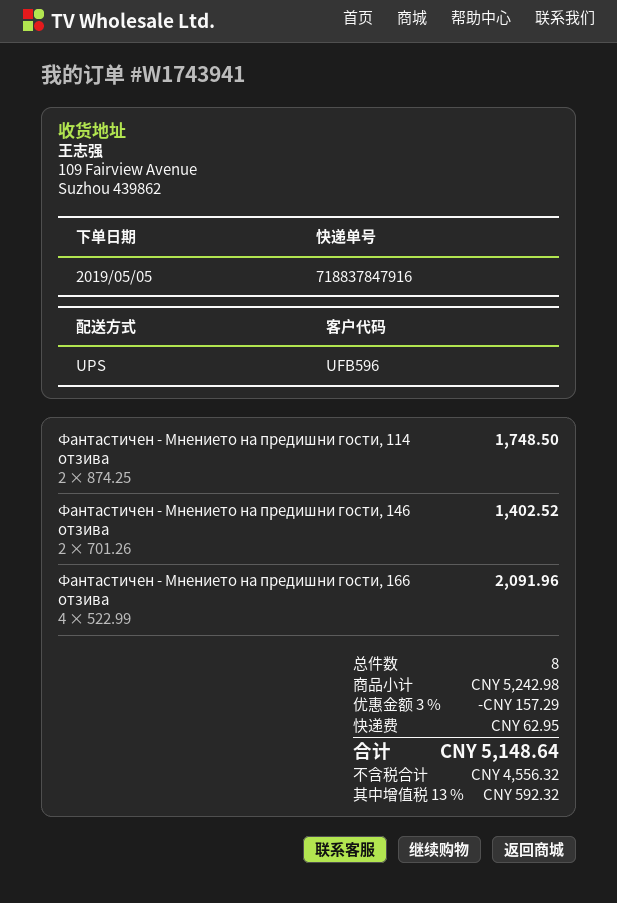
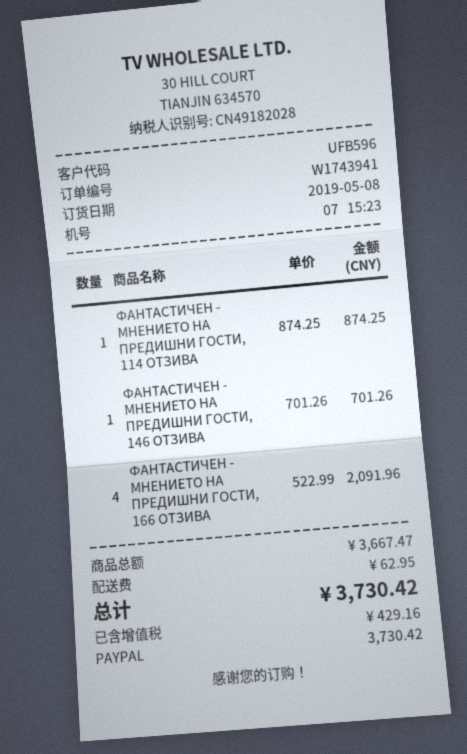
order date: 2019-05-05 -> 2019-05-08
Фантастичен - Мнението на предишни гости, 114 отзива: 2 x 874.25 = 1748.50 -> 1 x 874.25 = 874.25
Фантастичен - Мнението на предишни гости, 146 отзива: 2 x 701.26 = 1402.52 -> 1 x 701.26 = 701.26
subtotal: 5242.98 -> 3667.47
discount: 3% = 157.29 -> none
tax: 592.32 -> 429.16
total: 5148.64 -> 3730.42

